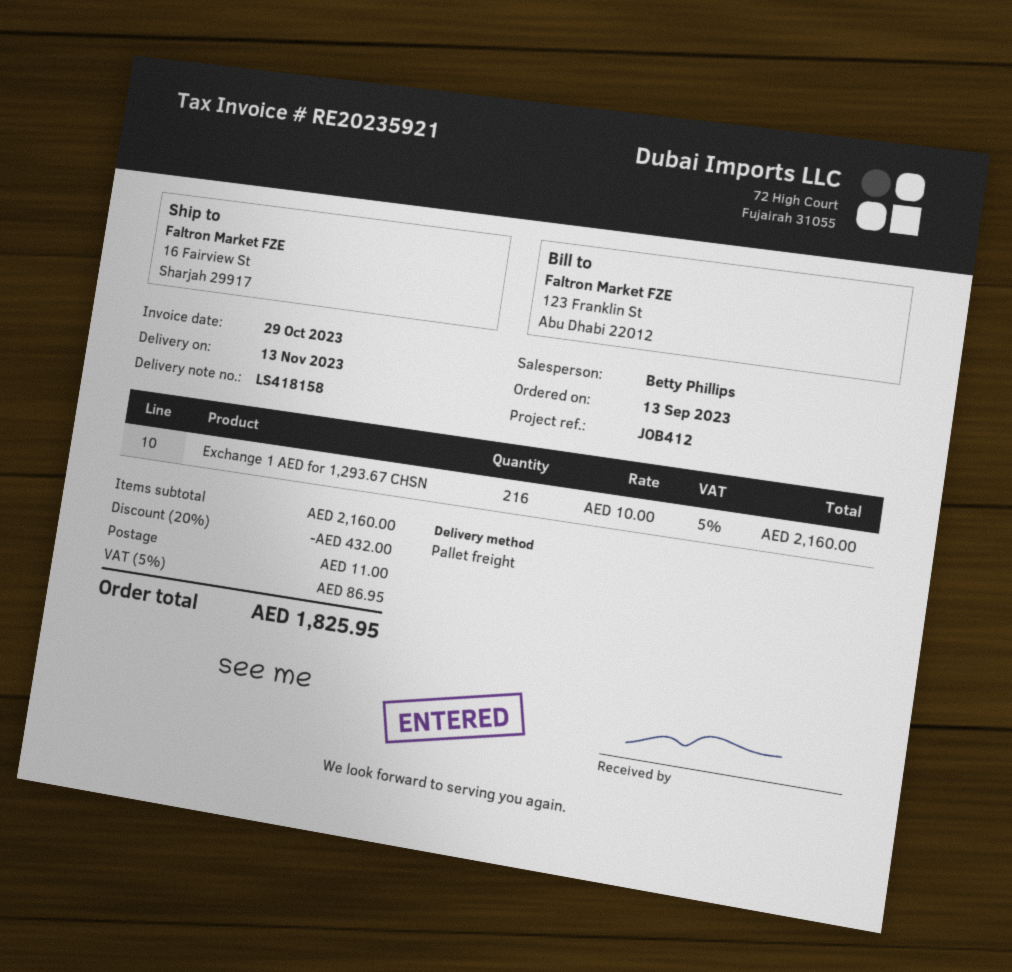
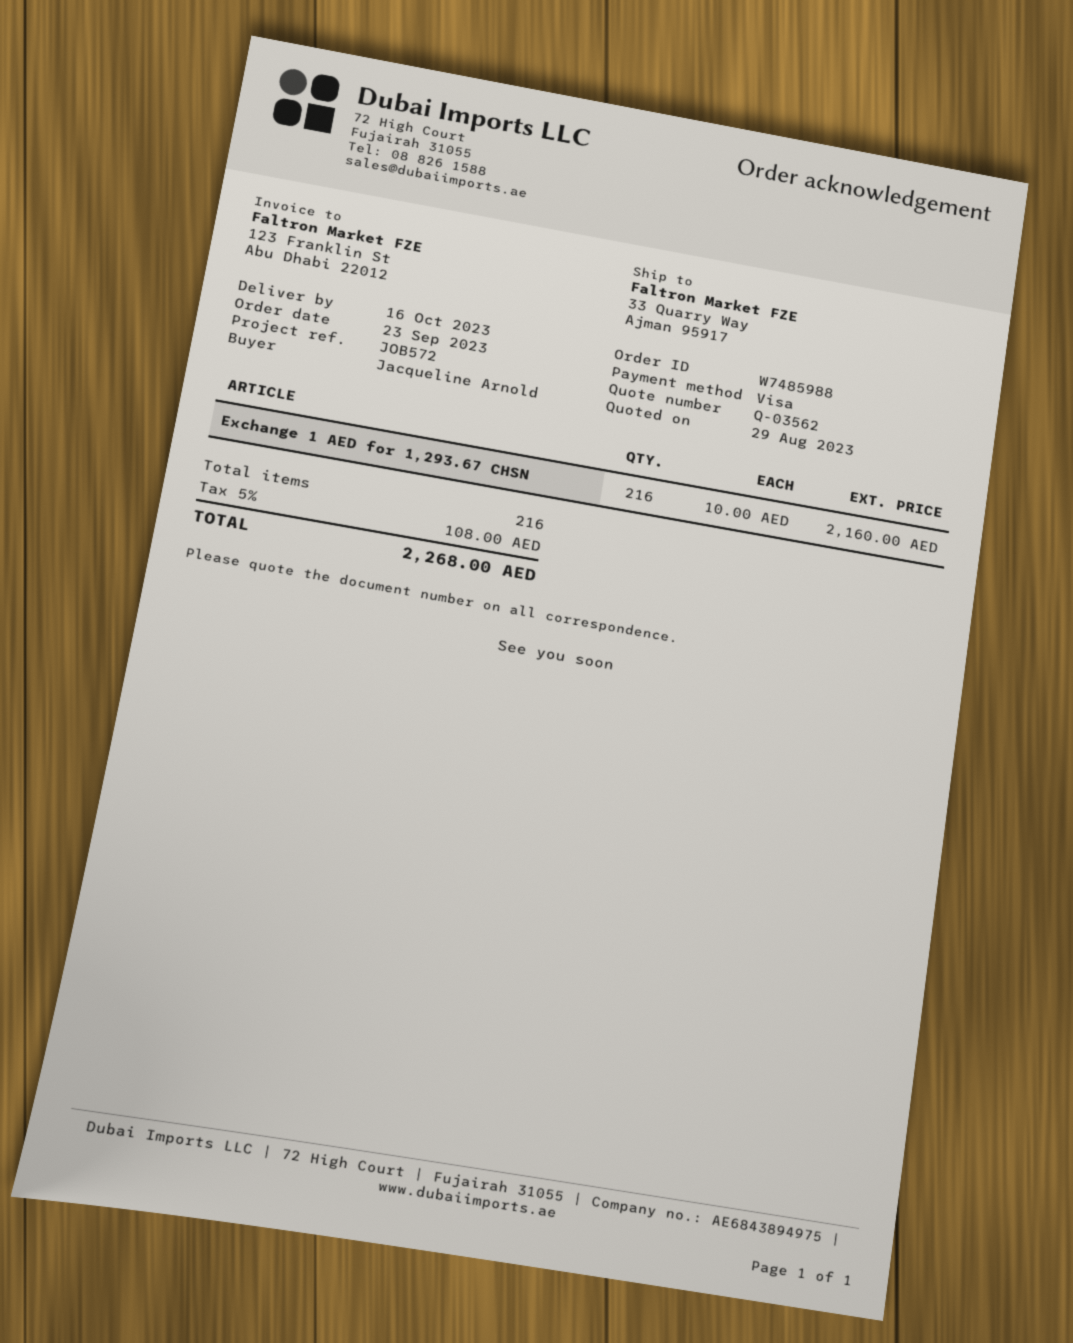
order date: 2023-09-13 -> 2023-09-23
delivery date: 2023-11-13 -> 2023-10-16
reference: JOB412 -> JOB572
ship to: 16 Fairview St, Sharjah 29917 -> 33 Quarry Way, Ajman 95917
discount: 20% = 432.00 -> none
shipping: 11.00 -> none
tax: 5% = 86.95 -> 5% = 108.00
total: 1825.95 -> 2268.00

